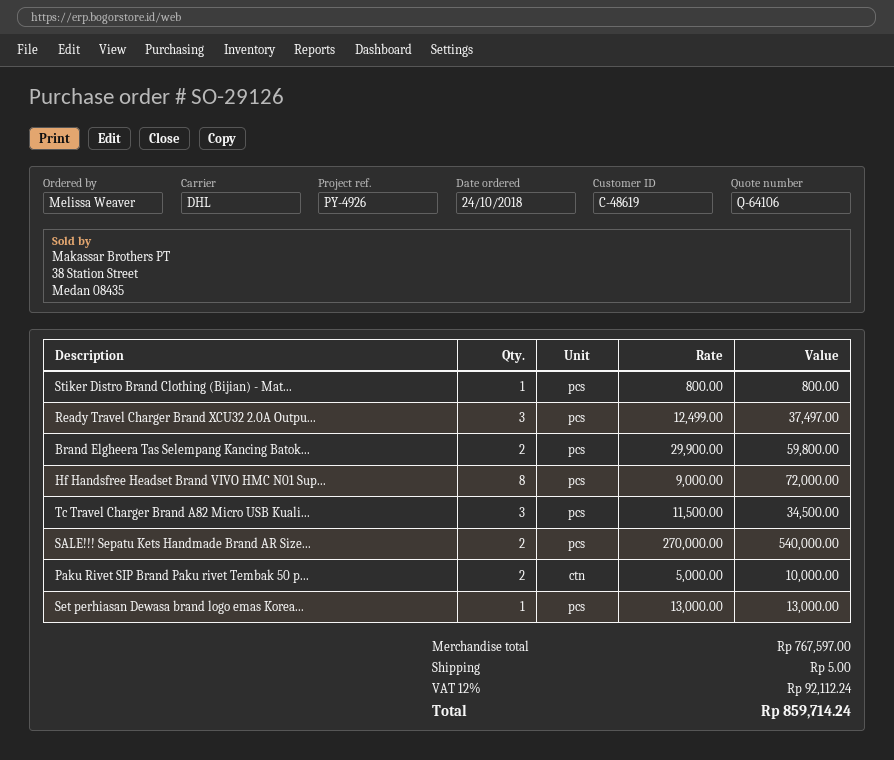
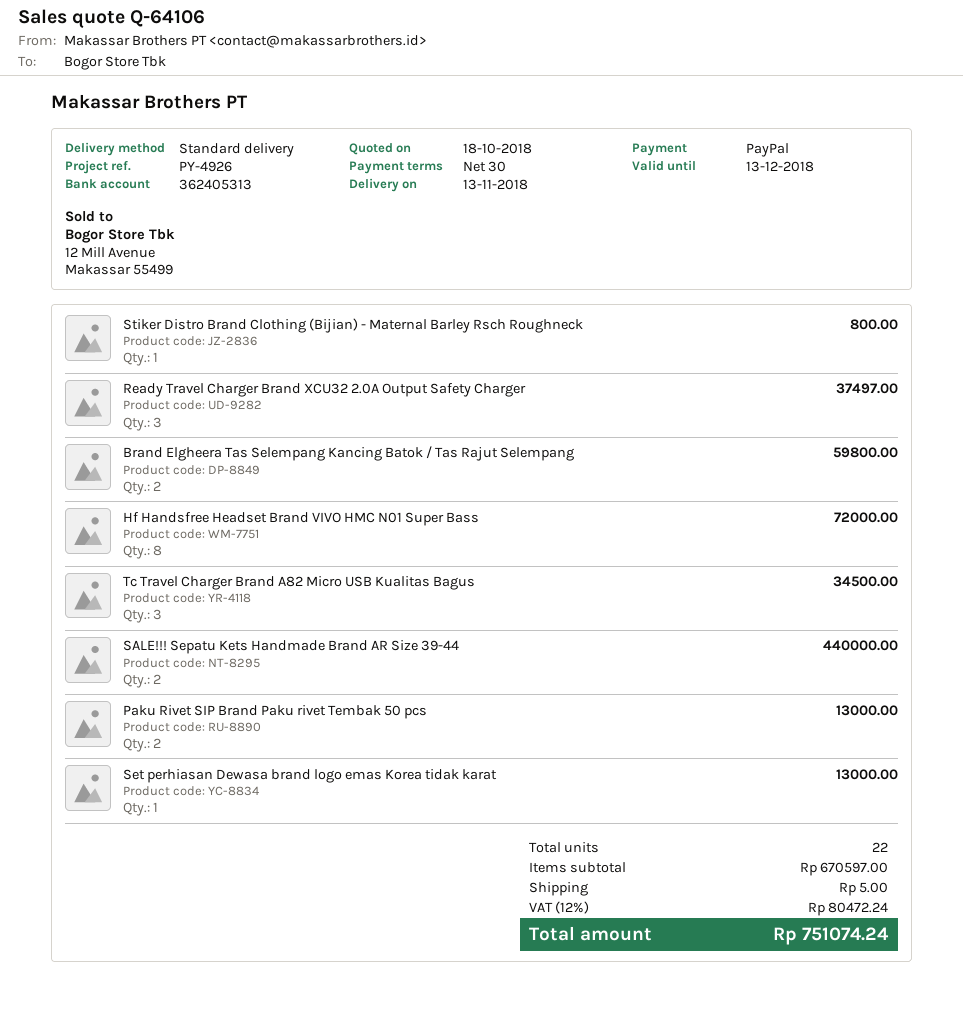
shipping method: DHL -> standard
SALE!!! Sepatu Kets Handmade Brand AR Size...: 2 for 540000.00 -> 2 for 440000.00
Paku Rivet SIP Brand Paku rivet Tembak 50 p...: 2 for 10000.00 -> 2 for 13000.00
subtotal: 767597.00 -> 670597.00
tax: 12% = 92112.24 -> 12% = 80472.24
total: 859714.24 -> 751074.24

